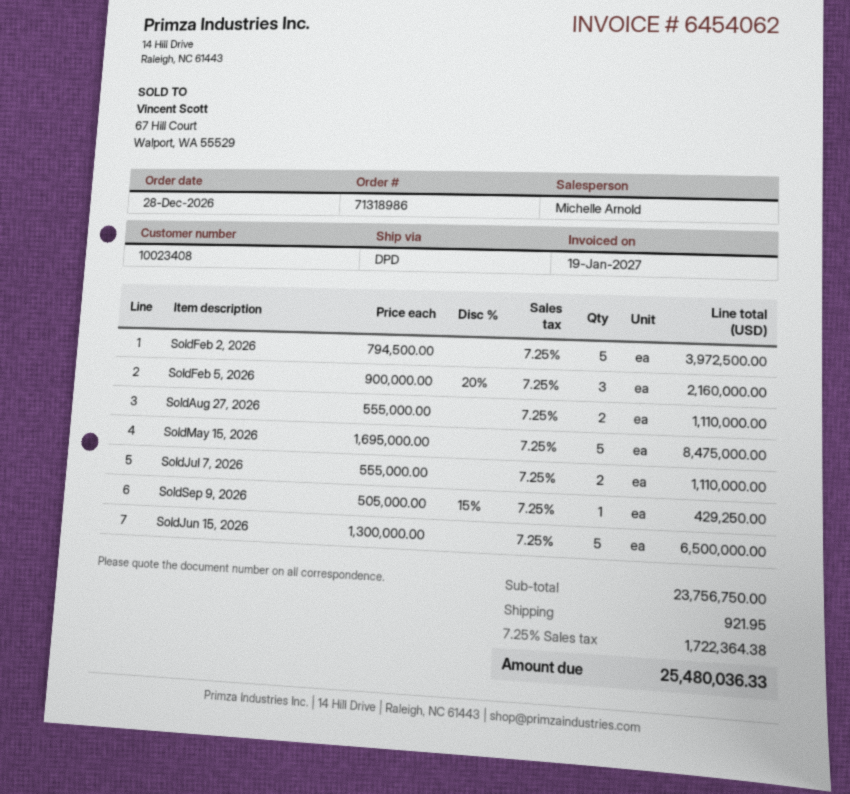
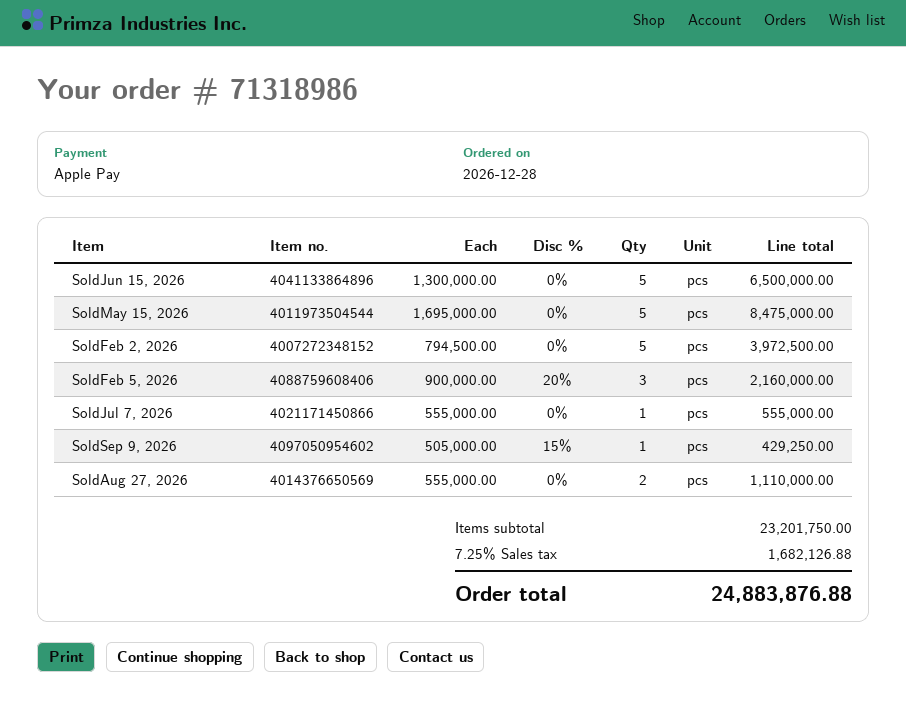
SoldJul 7, 2026: 2 x 555000.00 = 1110000.00 -> 1 x 555000.00 = 555000.00
subtotal: 23756750.00 -> 23201750.00
shipping: 921.95 -> none
tax: 7.25% = 1722364.38 -> 7.25% = 1682126.88
total: 25480036.33 -> 24883876.88

